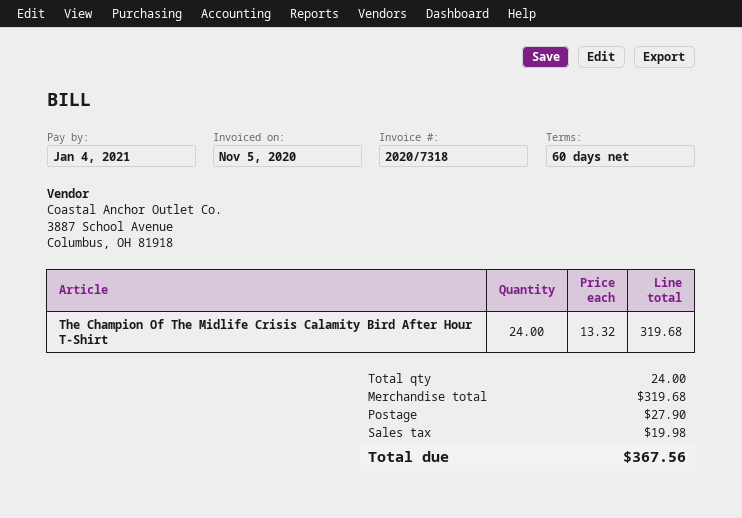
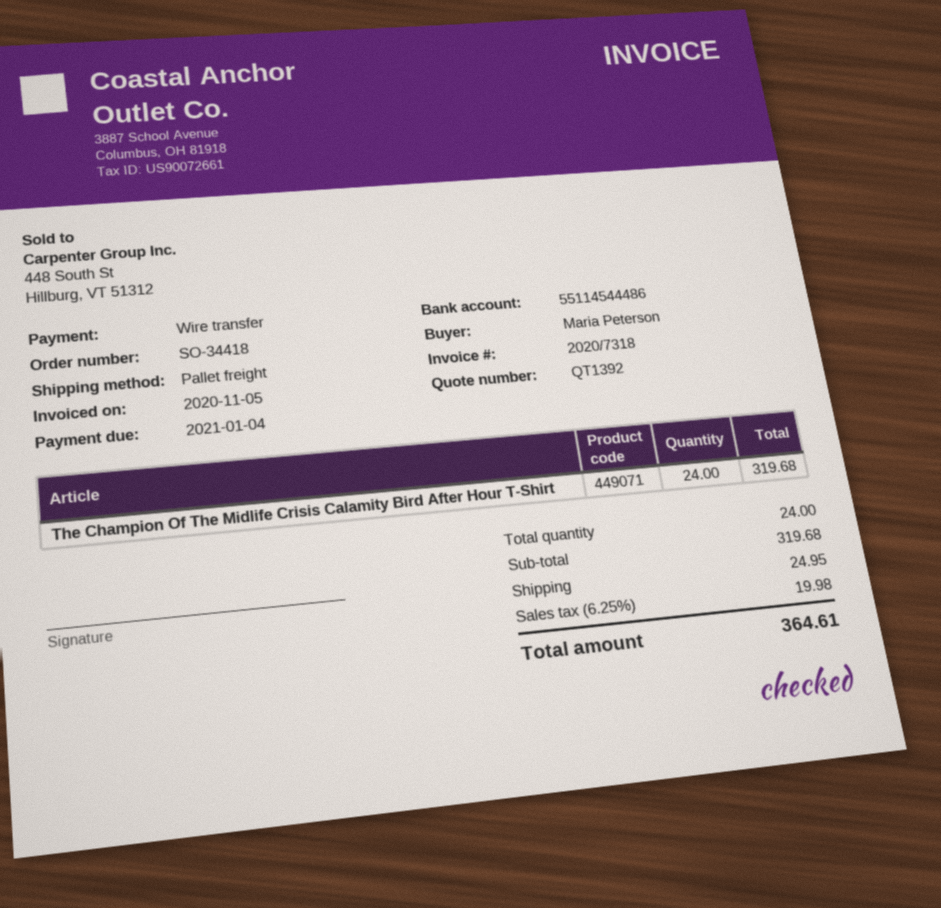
shipping: 27.90 -> 24.95
total: 367.56 -> 364.61

